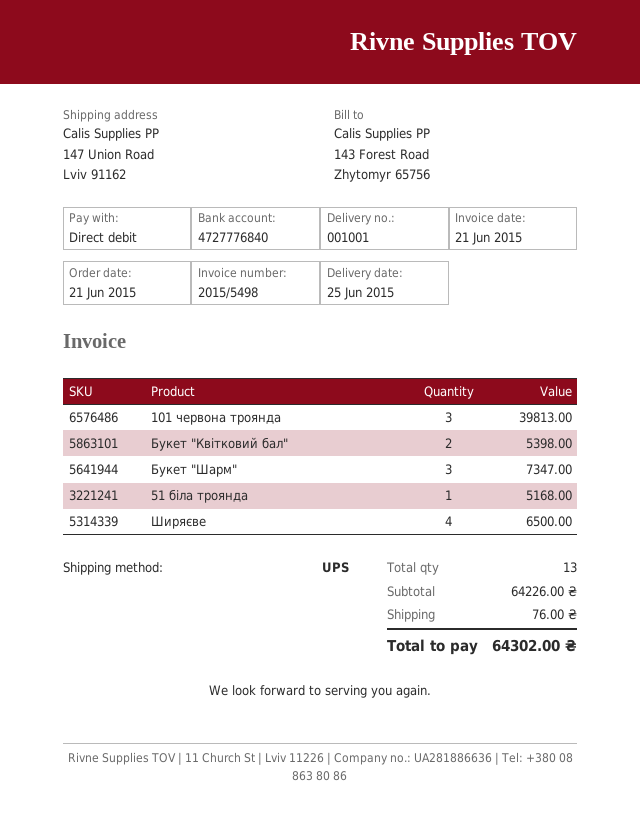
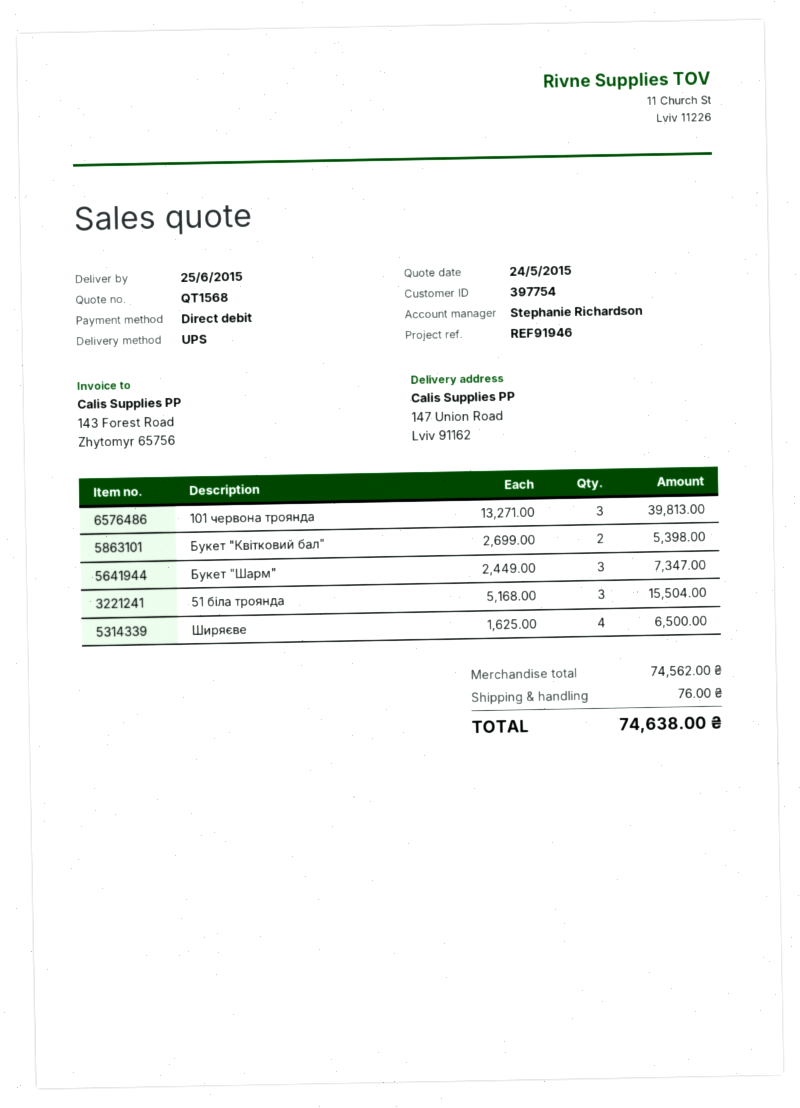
51 біла троянда: 1 for 5168.00 -> 3 for 15504.00
subtotal: 64226.00 -> 74562.00
total: 64302.00 -> 74638.00

